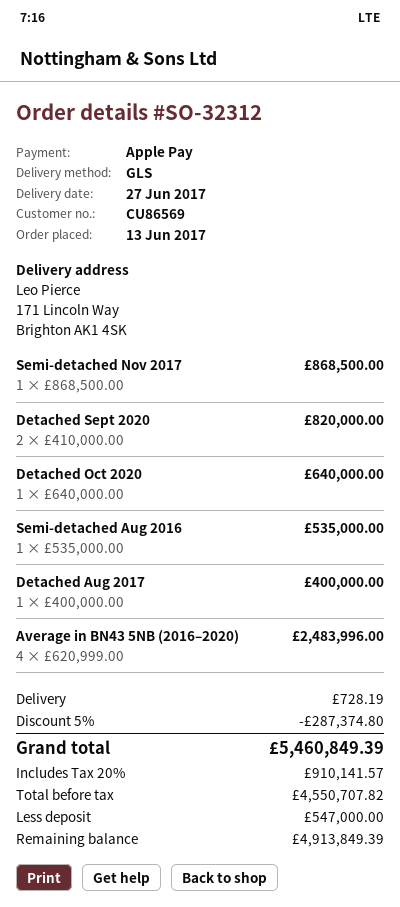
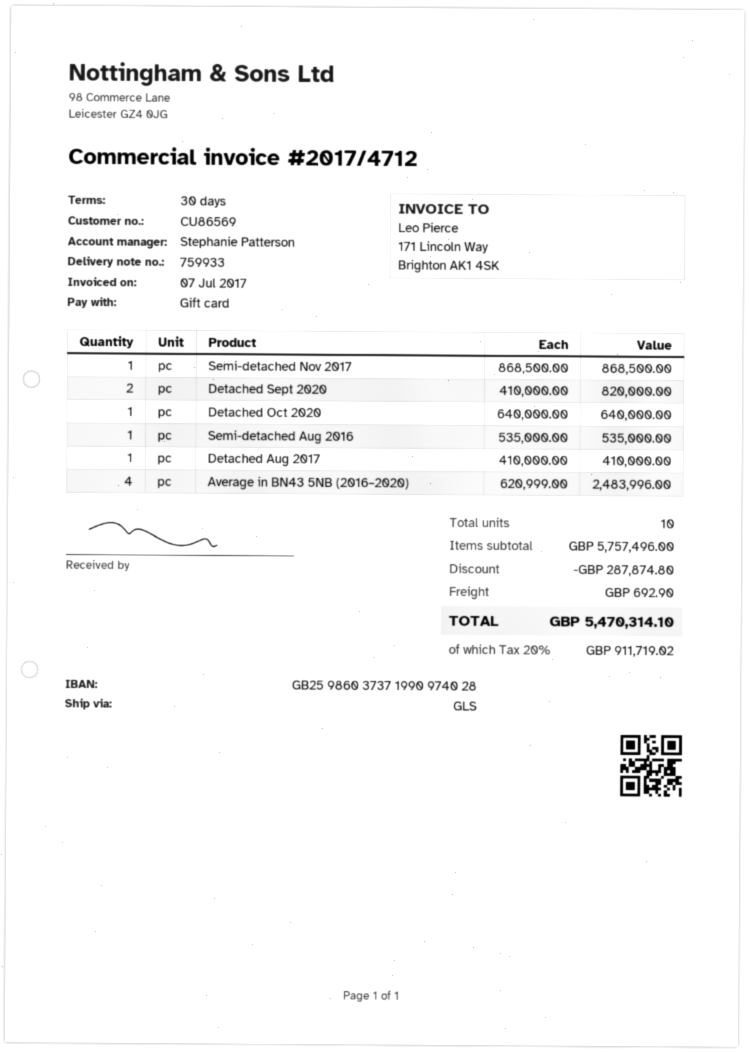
payment method: Apple Pay -> gift card
Detached Aug 2017: 1 x 400000.00 = 400000.00 -> 1 x 410000.00 = 410000.00
discount: 287374.80 -> 287874.80
shipping: 728.19 -> 692.90
tax: 20% = 910141.57 -> 20% = 911719.02
total: 5460849.39 -> 5470314.10

